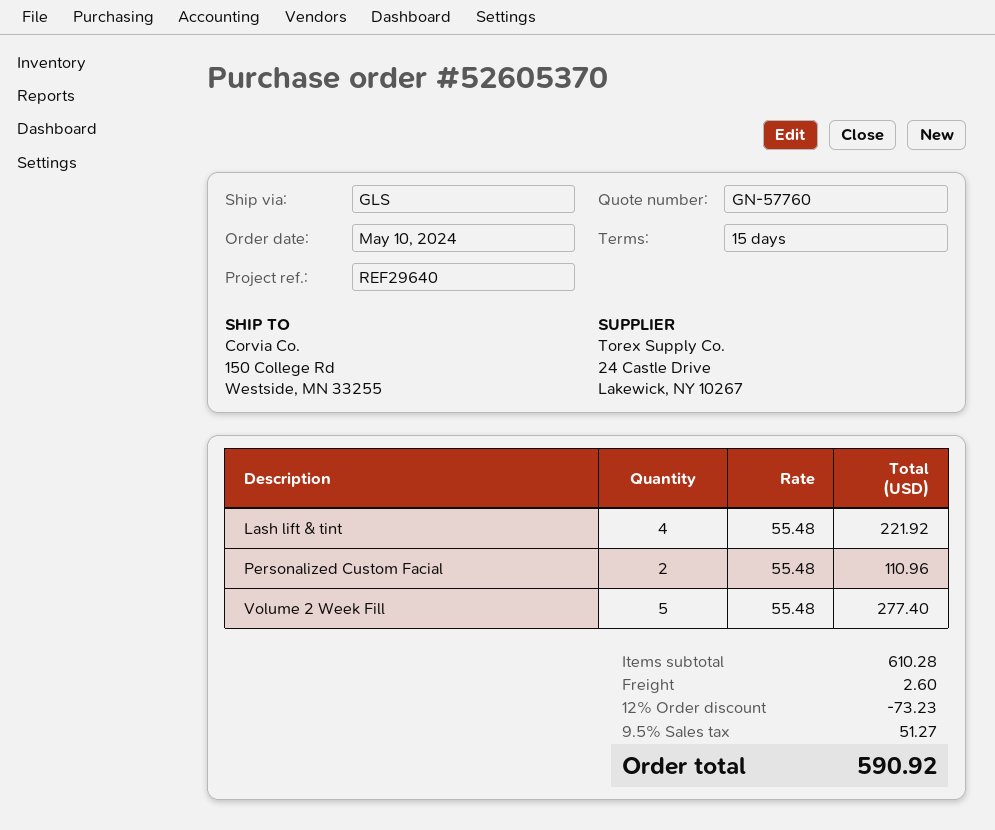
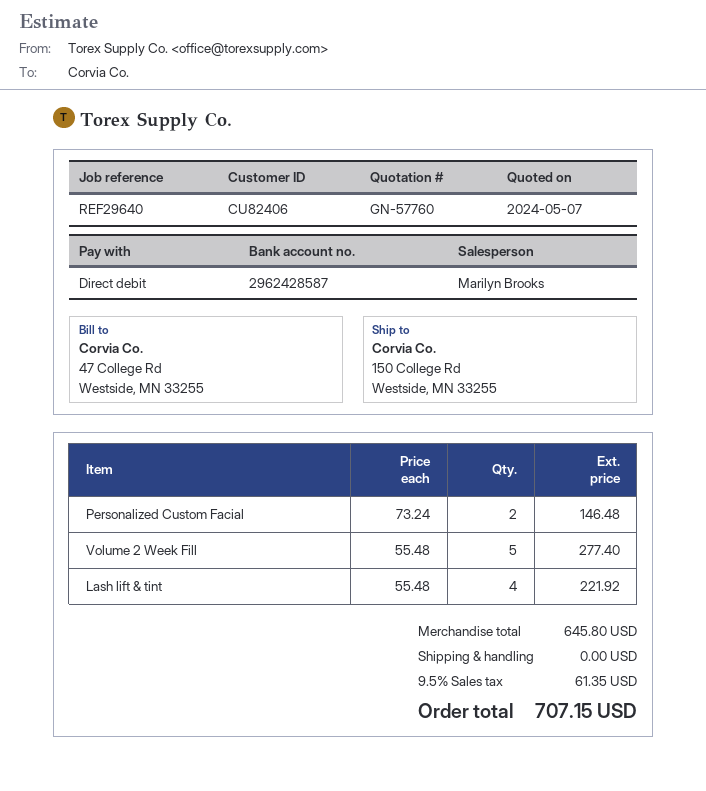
Personalized Custom Facial: 2 x 55.48 = 110.96 -> 2 x 73.24 = 146.48
subtotal: 610.28 -> 645.80
discount: 12% = 73.23 -> none
shipping: 2.60 -> 0.00
tax: 9.5% = 51.27 -> 9.5% = 61.35
total: 590.92 -> 707.15

